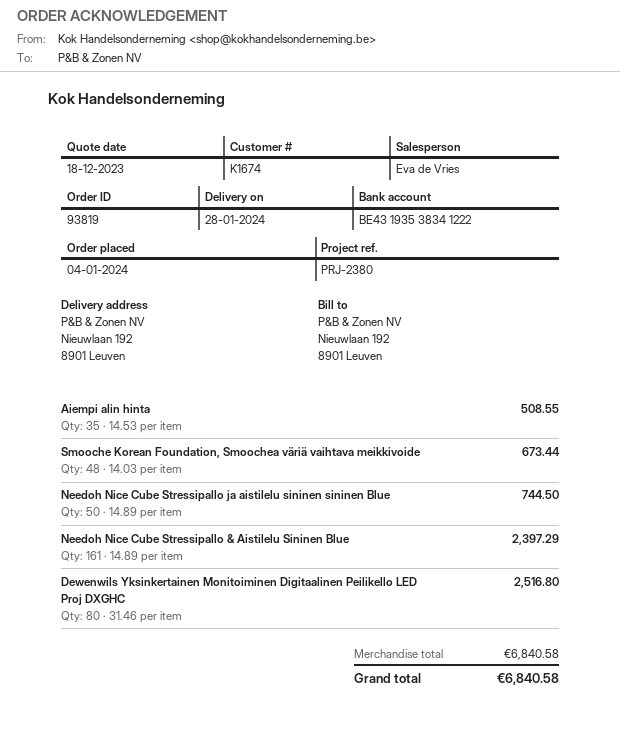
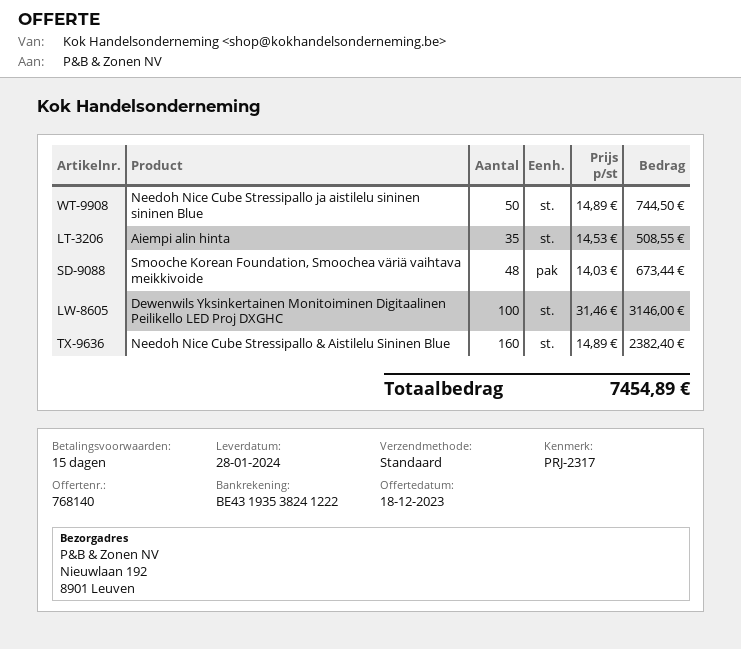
reference: PRJ-2380 -> PRJ-2317
bank account: BE43193538341222 -> BE43193538241222
Needoh Nice Cube Stressipallo & Aistilelu Sininen Blue: 161 x 14.89 = 2397.29 -> 160 x 14.89 = 2382.40
Dewenwils Yksinkertainen Monitoiminen Digitaalinen Peilikello LED Proj DXGHC: 80 x 31.46 = 2516.80 -> 100 x 31.46 = 3146.00
total: 6840.58 -> 7454.89

